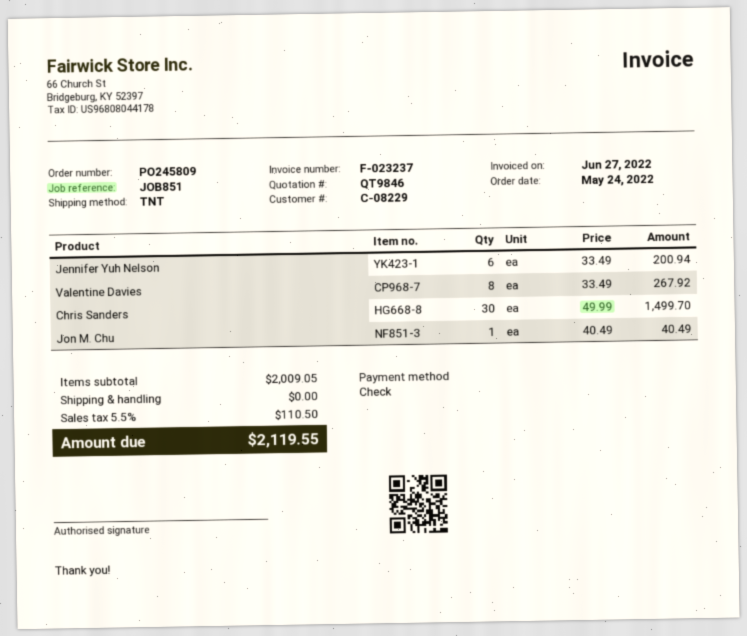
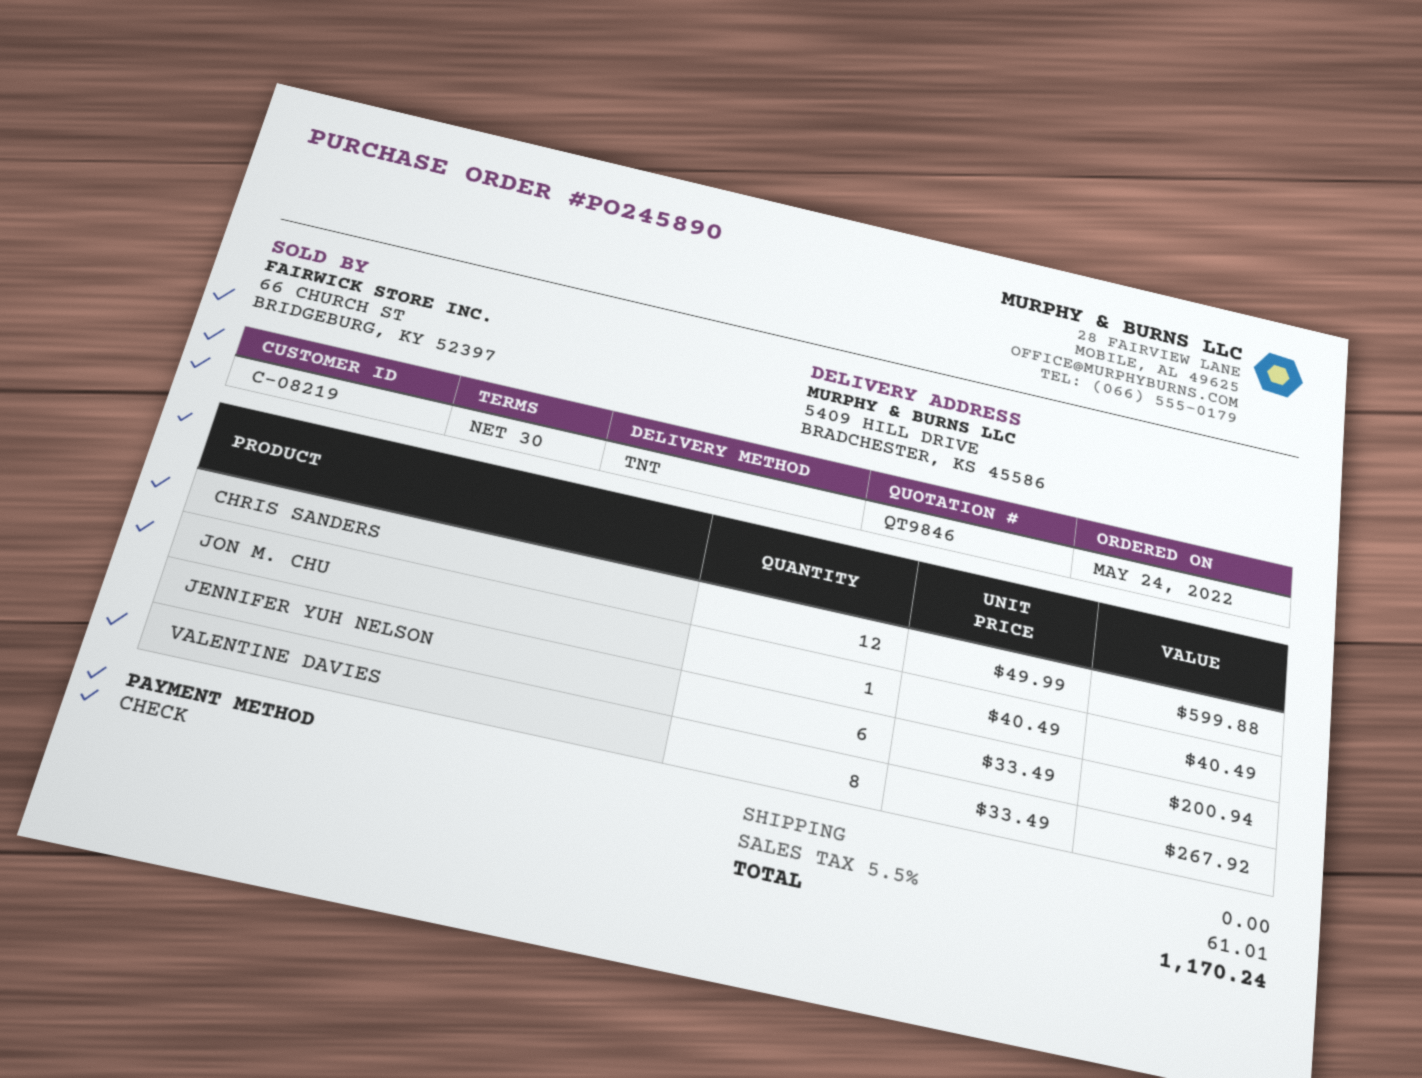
order number: PO245809 -> PO245890
customer number: C-08229 -> C-08219
Chris Sanders: 30 x 49.99 = 1499.70 -> 12 x 49.99 = 599.88
tax: 5.5% = 110.50 -> 5.5% = 61.01
total: 2119.55 -> 1170.24

